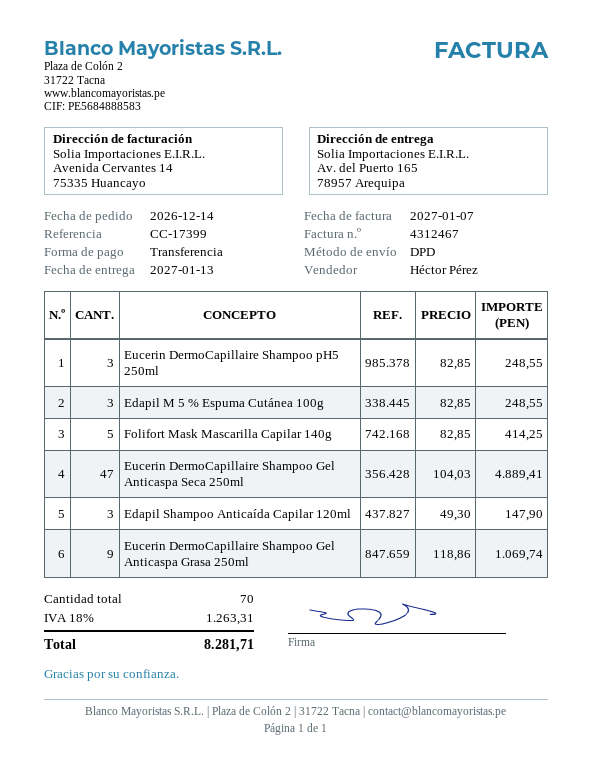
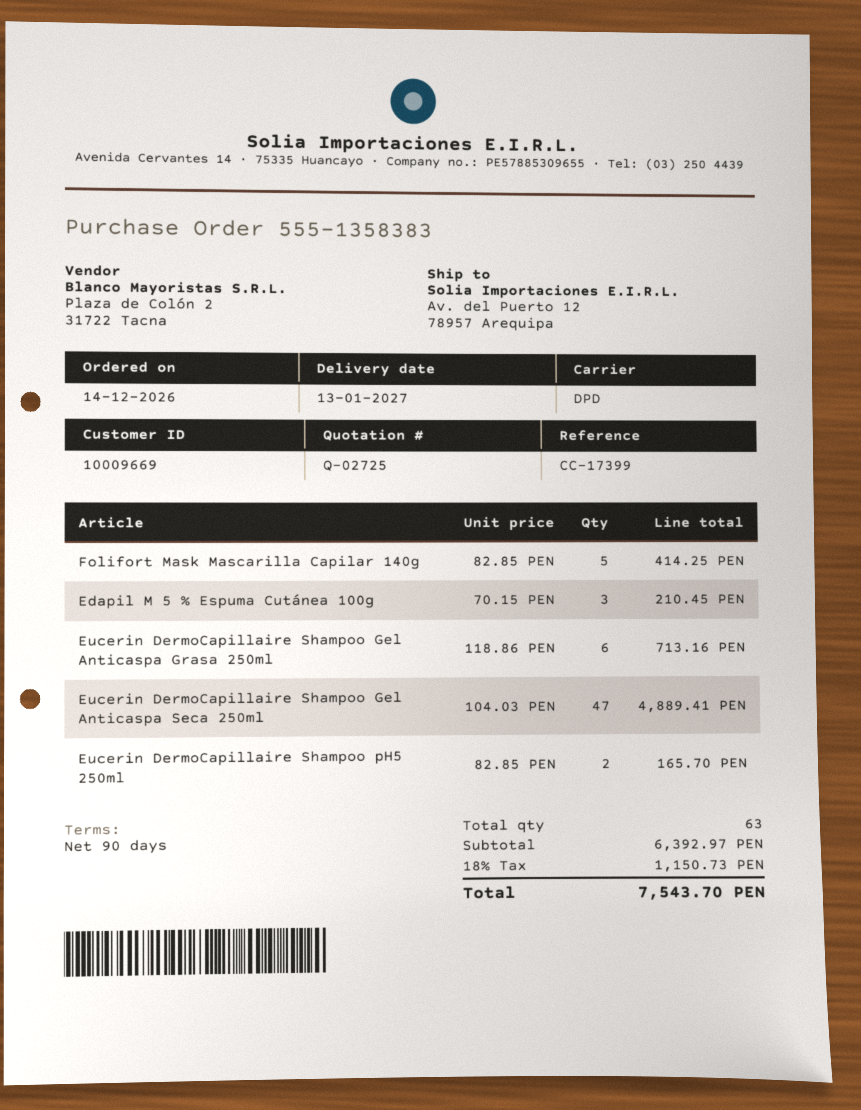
ship to: Av. del Puerto 165, 78957 Arequipa -> Av. del Puerto 12, 78957 Arequipa
Eucerin DermoCapillaire Shampoo pH5 250ml: 3 x 82.85 = 248.55 -> 2 x 82.85 = 165.70
Edapil M 5 % Espuma Cutánea 100g: 3 x 82.85 = 248.55 -> 3 x 70.15 = 210.45
Edapil Shampoo Anticaída Capilar 120ml: 3 x 49.30 = 147.90 -> none
Eucerin DermoCapillaire Shampoo Gel Anticaspa Grasa 250ml: 9 x 118.86 = 1069.74 -> 6 x 118.86 = 713.16
total quantity: 70 -> 63
tax: 18% = 1263.31 -> 18% = 1150.73
total: 8281.71 -> 7543.70

